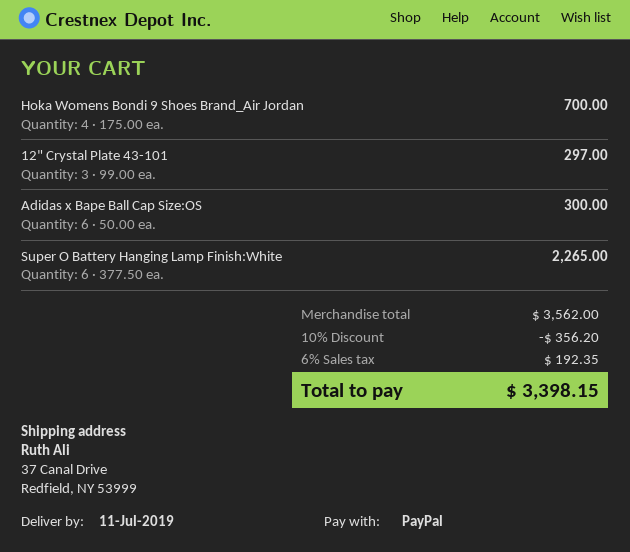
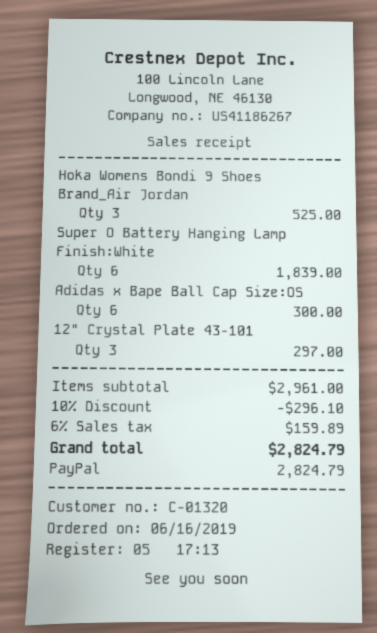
Hoka Womens Bondi 9 Shoes Brand_Air Jordan: 4 for 700.00 -> 3 for 525.00
Super O Battery Hanging Lamp Finish:White: 6 for 2265.00 -> 6 for 1839.00
subtotal: 3562.00 -> 2961.00
discount: 10% = 356.20 -> 10% = 296.10
tax: 6% = 192.35 -> 6% = 159.89
total: 3398.15 -> 2824.79

